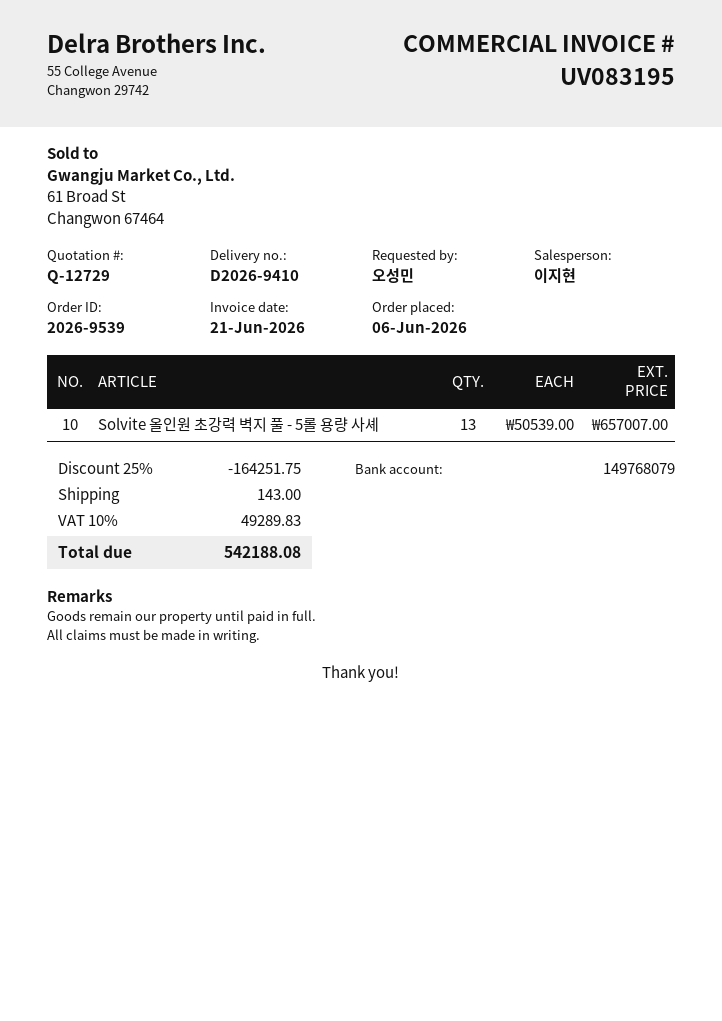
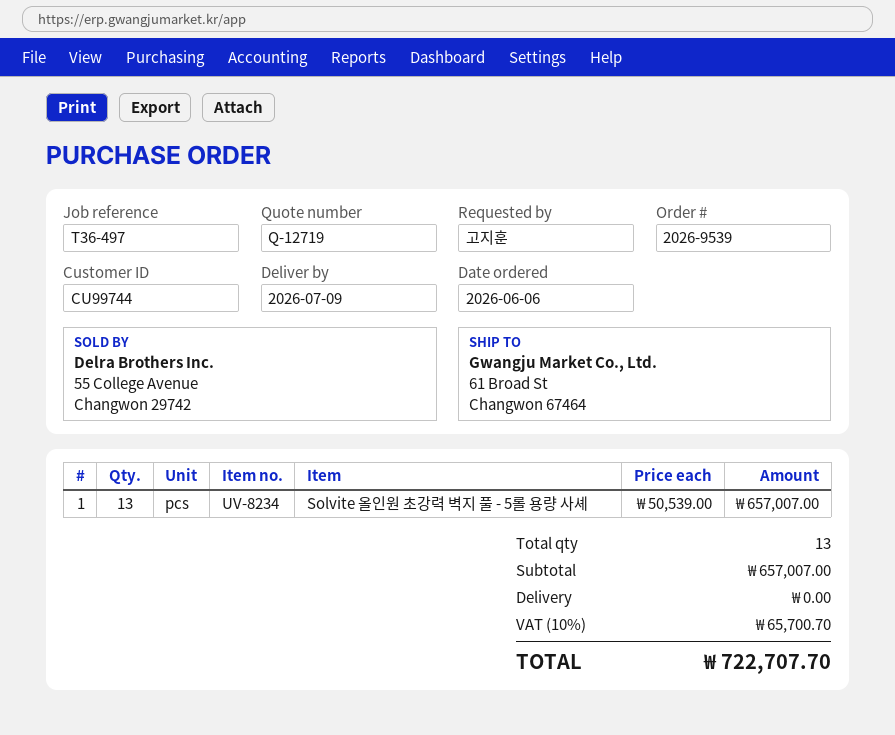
quote number: Q-12729 -> Q-12719
ordered by: 오성민 -> 고지훈
discount: 25% = 164251.75 -> none
shipping: 143.00 -> 0.00
tax: 10% = 49289.83 -> 10% = 65700.70
total: 542188.08 -> 722707.70

